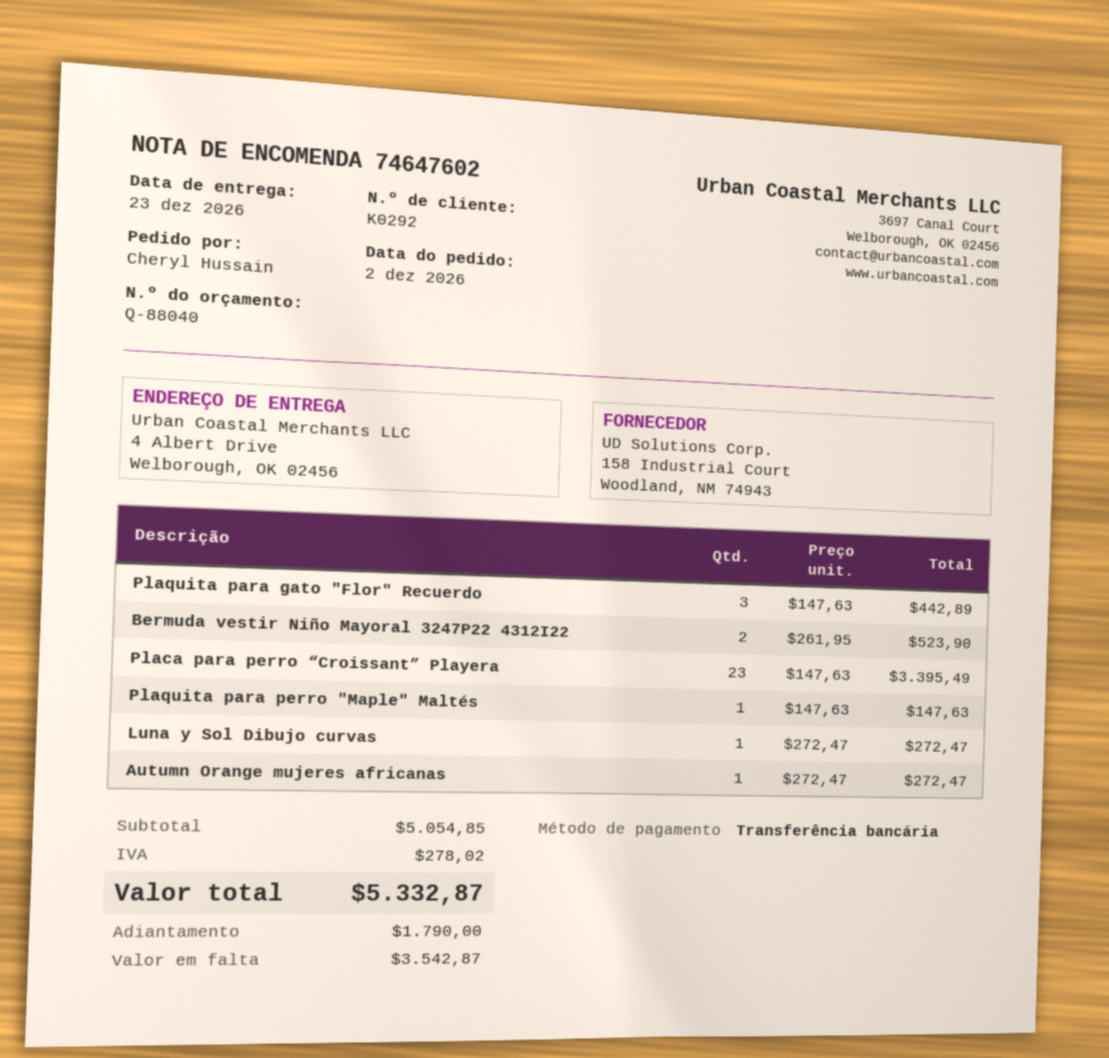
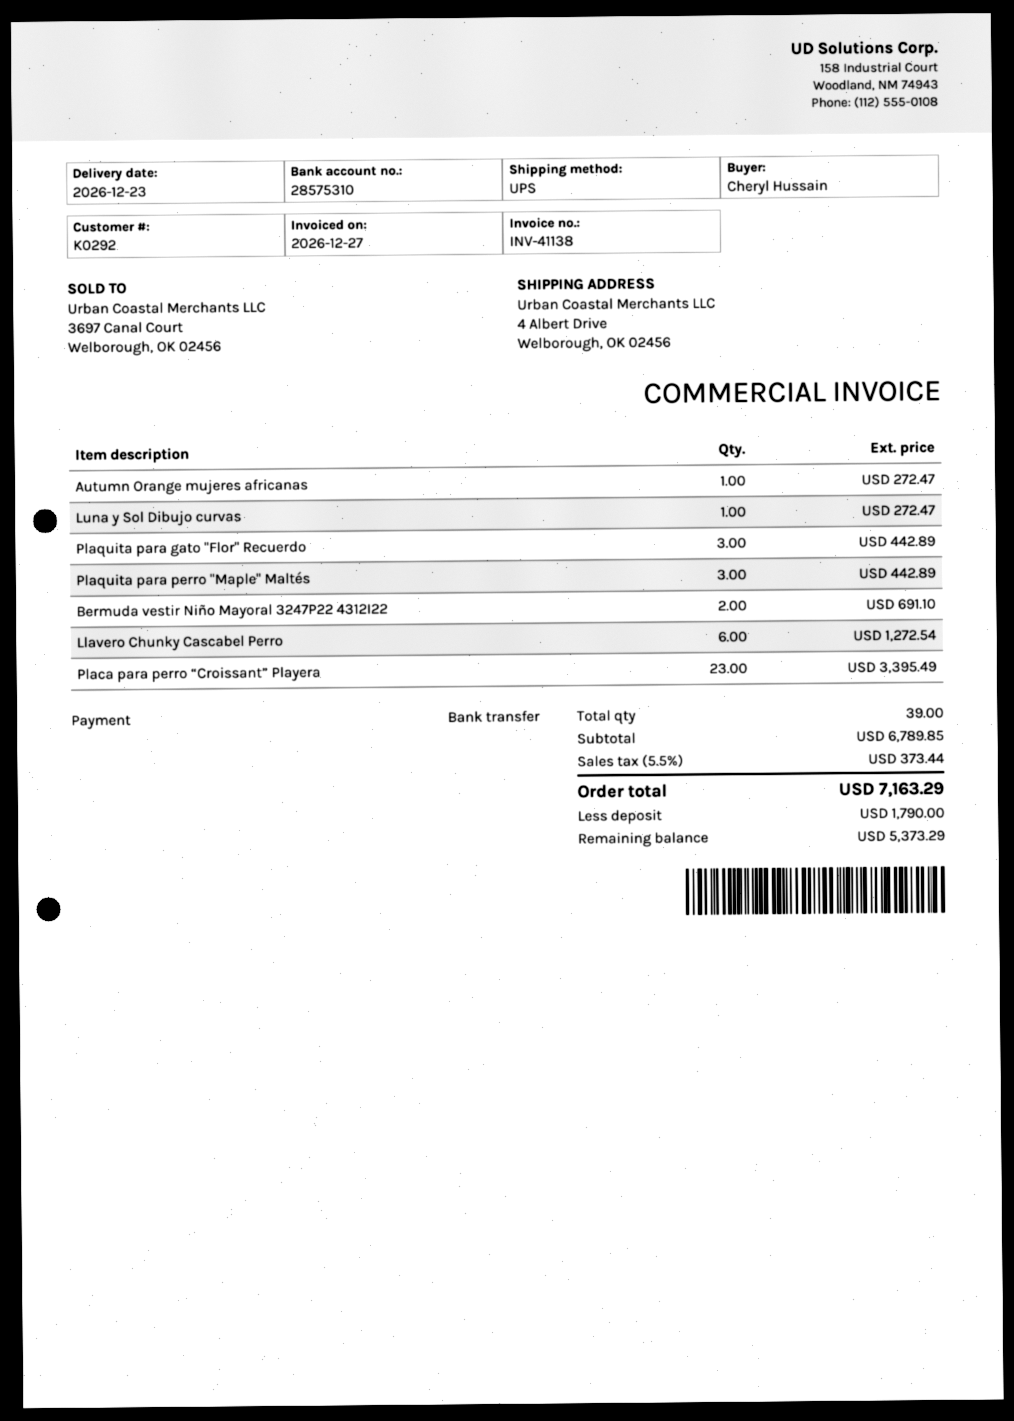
Bermuda vestir Niño Mayoral 3247P22 4312I22: 2 for 523.90 -> 2 for 691.10
Plaquita para perro "Maple" Maltés: 1 for 147.63 -> 3 for 442.89
Llavero Chunky Cascabel Perro: none -> 6 for 1272.54
subtotal: 5054.85 -> 6789.85
tax: 278.02 -> 373.44
total: 5332.87 -> 7163.29
balance: 3542.87 -> 5373.29

